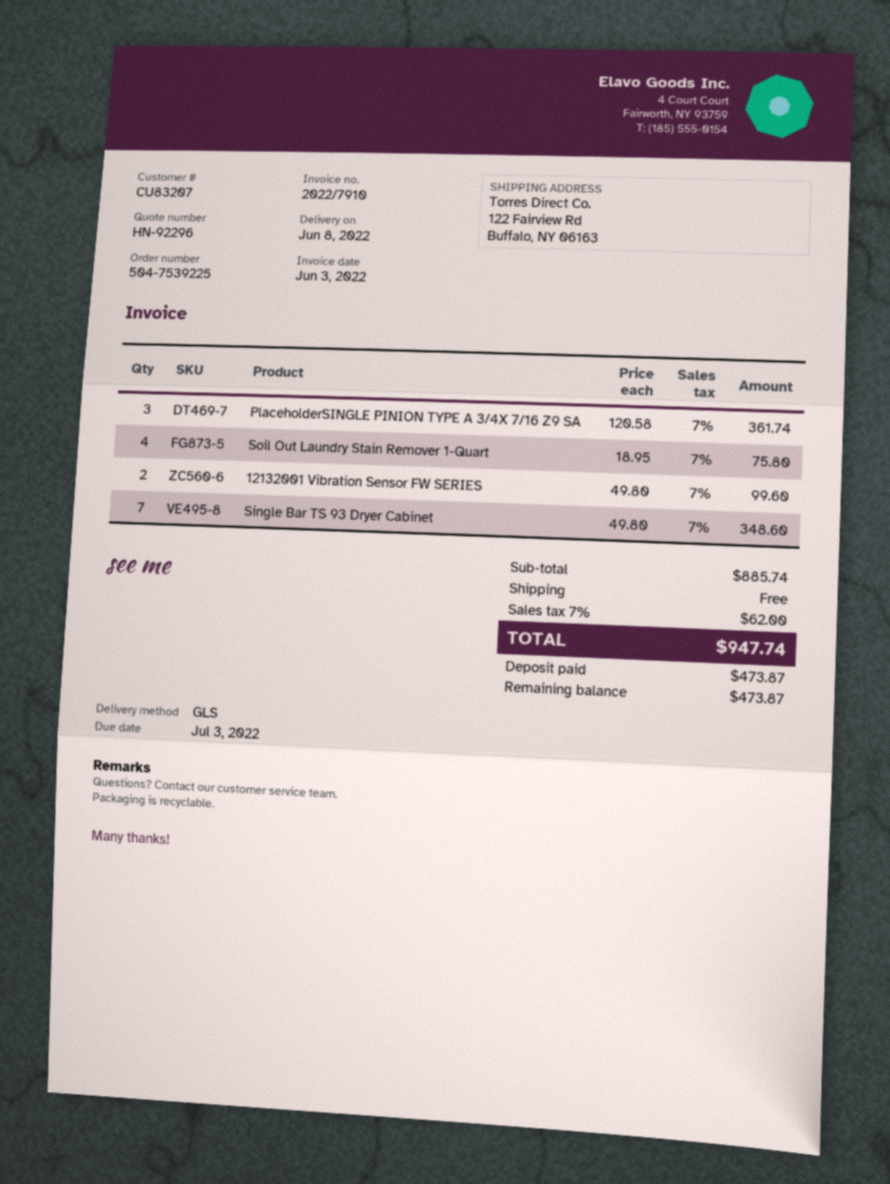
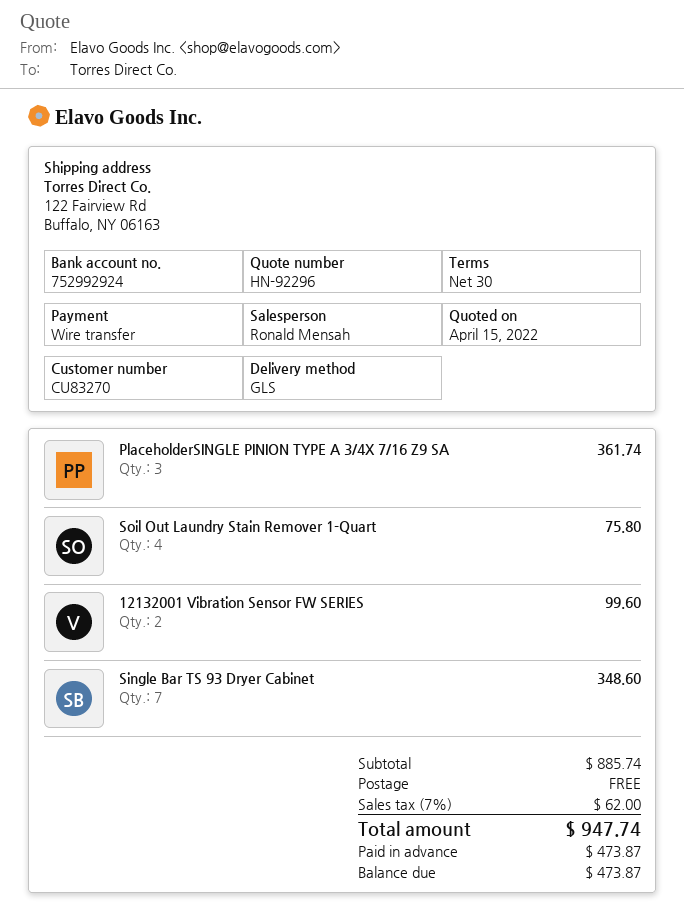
customer number: CU83207 -> CU83270

